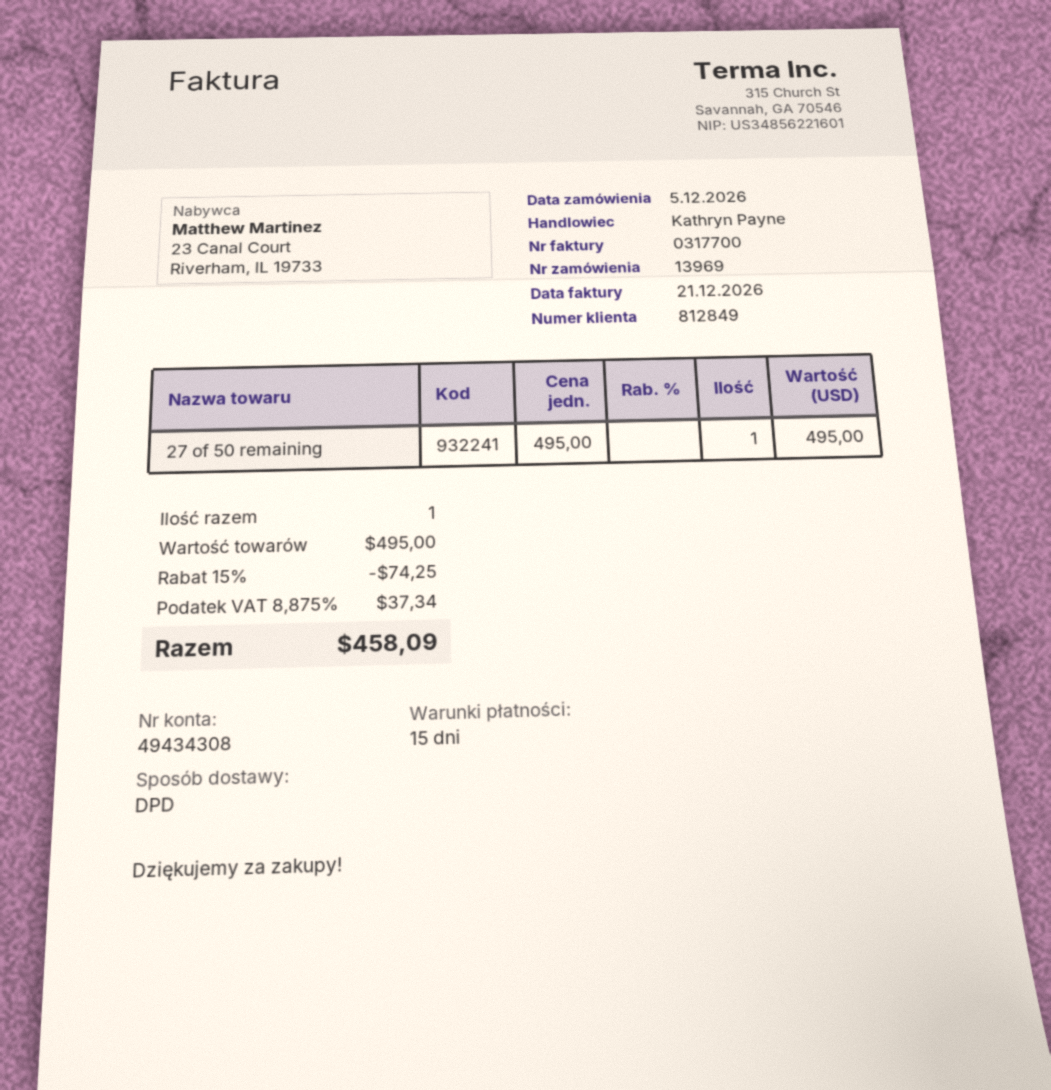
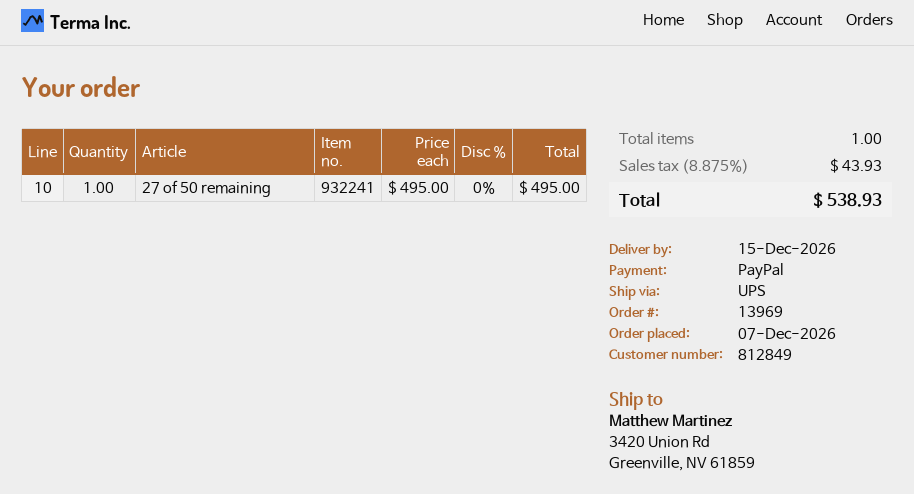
order date: 2026-12-05 -> 2026-12-07
shipping method: DPD -> UPS
discount: 15% = 74.25 -> none
tax: 8.875% = 37.34 -> 8.875% = 43.93
total: 458.09 -> 538.93

